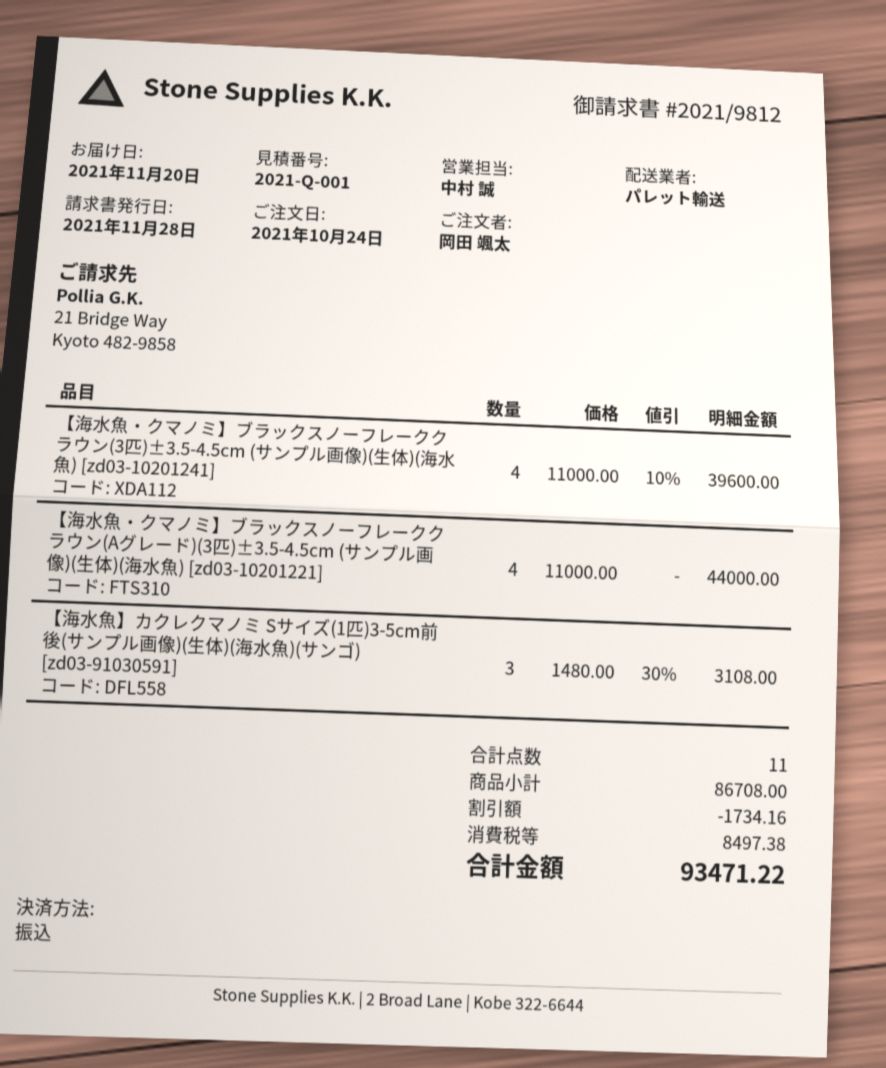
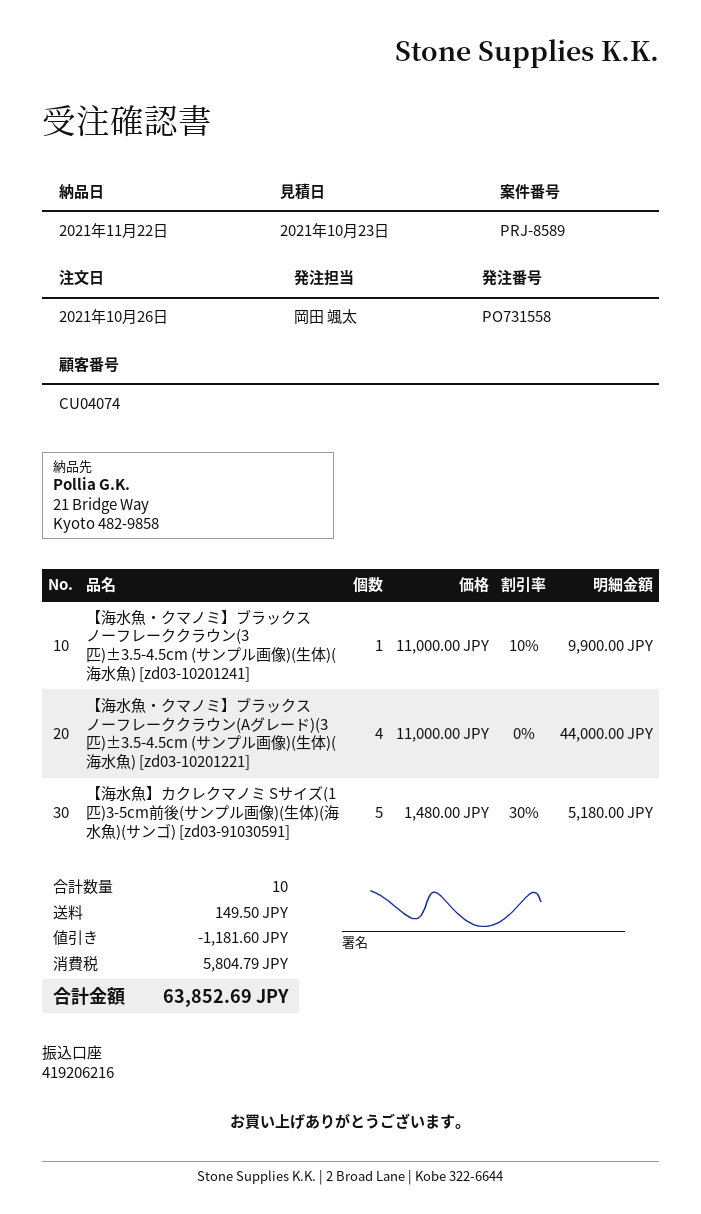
order date: 2021-10-24 -> 2021-10-26
delivery date: 2021-11-20 -> 2021-11-22
【海水魚・クマノミ】ブラックスノーフレーククラウン(3匹)±3.5-4.5cm (サンプル画像)(生体)(海水魚) [zd03-10201241]: 4 x 11000.00 - 10% = 39600.00 -> 1 x 11000.00 - 10% = 9900.00
【海水魚】カクレクマノミ Sサイズ(1匹)3-5cm前後(サンプル画像)(生体)(海水魚)(サンゴ) [zd03-91030591]: 3 x 1480.00 - 30% = 3108.00 -> 5 x 1480.00 - 30% = 5180.00
total quantity: 11 -> 10
discount: 1734.16 -> 1181.60
shipping: none -> 149.50
tax: 8497.38 -> 5804.79
total: 93471.22 -> 63852.69

